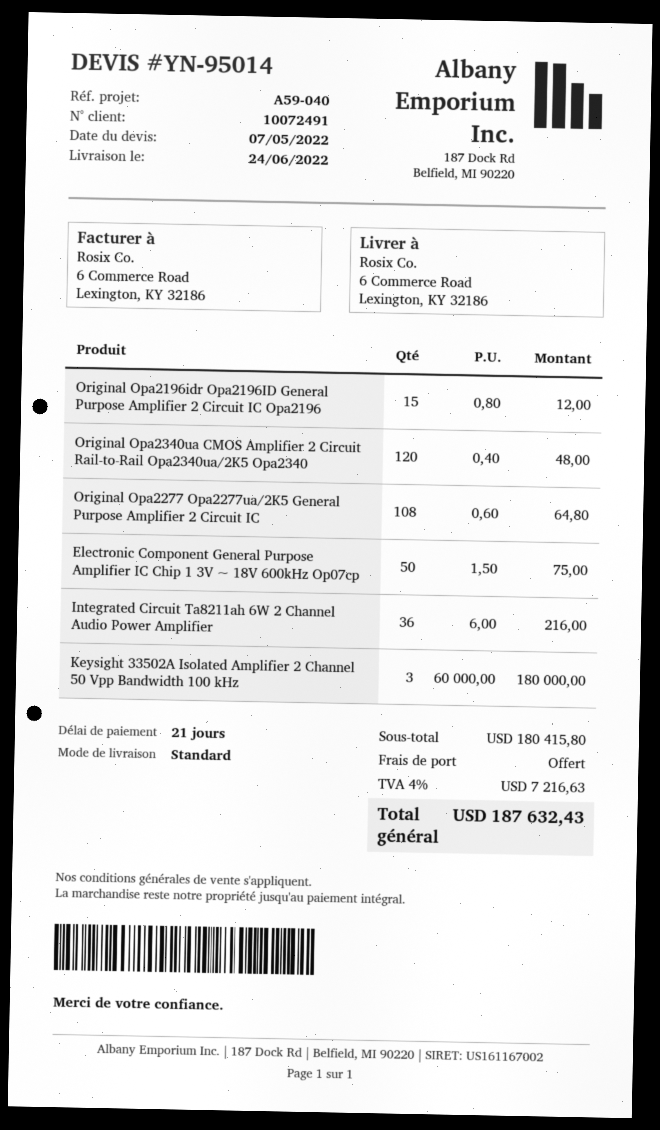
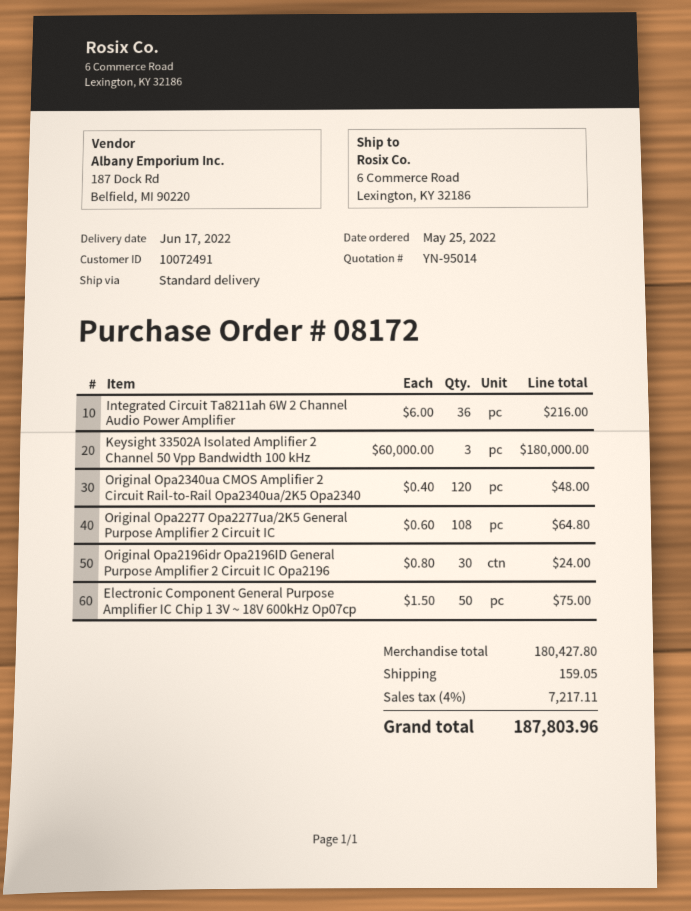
delivery date: 2022-06-24 -> 2022-06-17
Original Opa2196idr Opa2196ID General Purpose Amplifier 2 Circuit IC Opa2196: 15 x 0.80 = 12.00 -> 30 x 0.80 = 24.00
subtotal: 180415.80 -> 180427.80
shipping: 0.00 -> 159.05
tax: 4% = 7216.63 -> 4% = 7217.11
total: 187632.43 -> 187803.96

